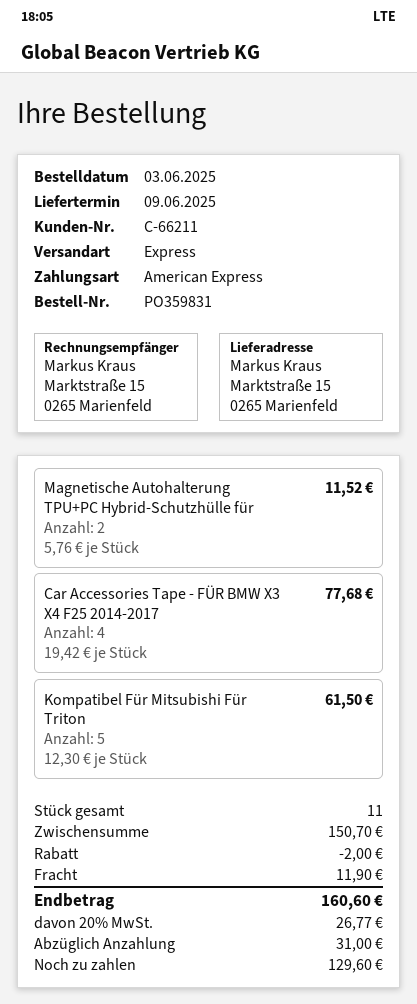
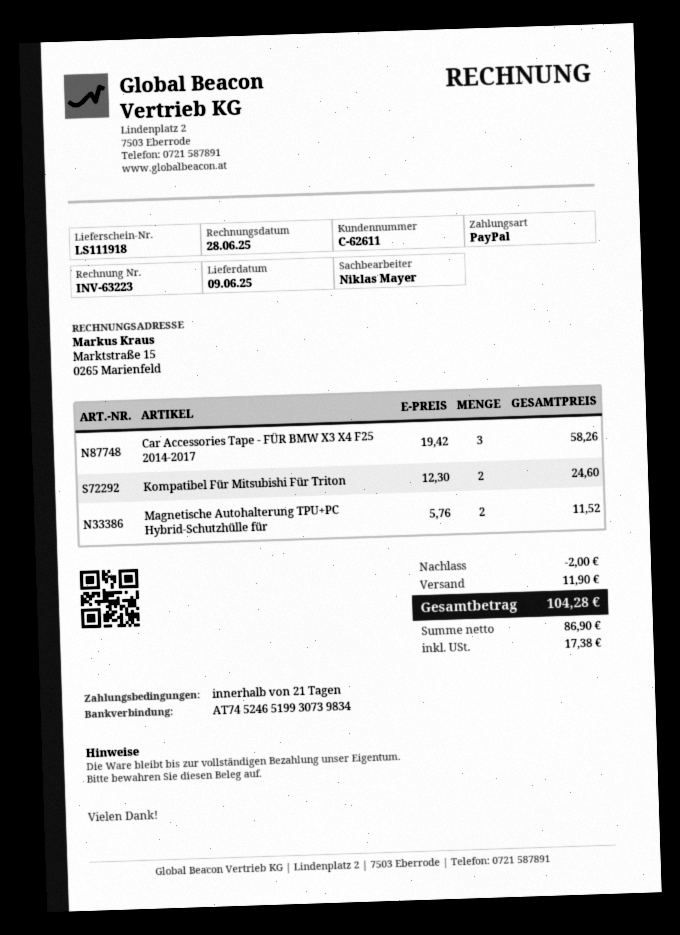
customer number: C-66211 -> C-62611
payment method: American Express -> PayPal
Car Accessories Tape - FÜR BMW X3 X4 F25 2014-2017: 4 x 19.42 = 77.68 -> 3 x 19.42 = 58.26
Kompatibel Für Mitsubishi Für Triton: 5 x 12.30 = 61.50 -> 2 x 12.30 = 24.60
tax: 26.77 -> 17.38
total: 160.60 -> 104.28

